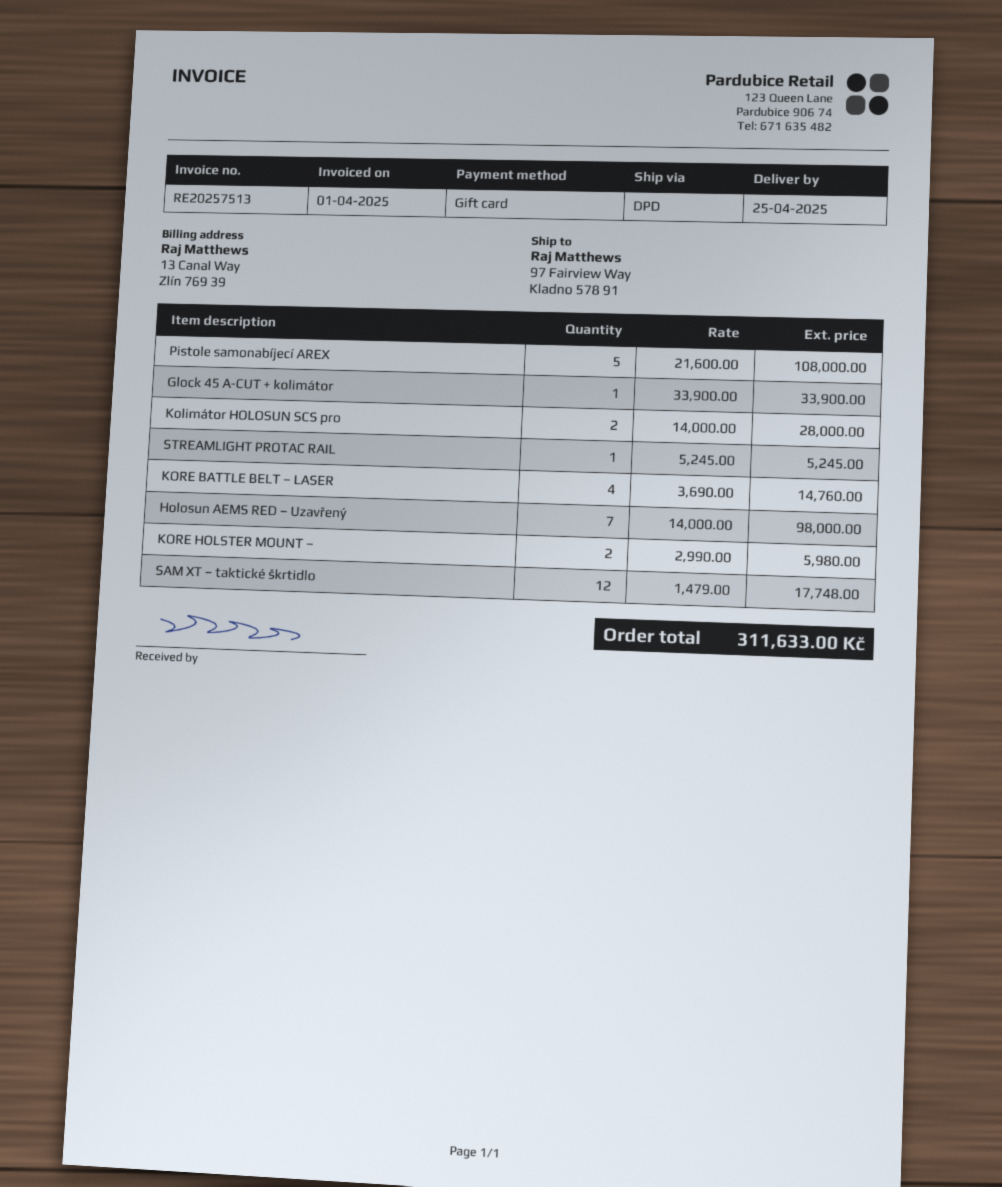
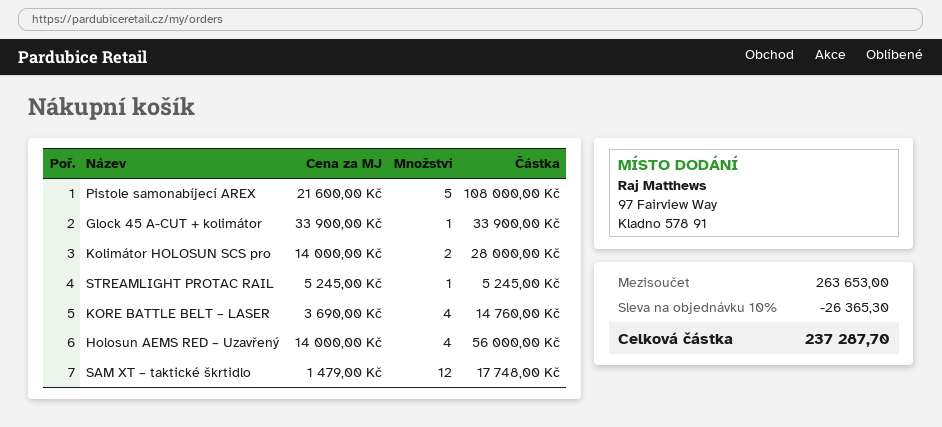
Holosun AEMS RED – Uzavřený: 7 x 14000.00 = 98000.00 -> 4 x 14000.00 = 56000.00
KORE HOLSTER MOUNT –: 2 x 2990.00 = 5980.00 -> none
discount: none -> 10% = 26365.30
total: 311633.00 -> 237287.70

